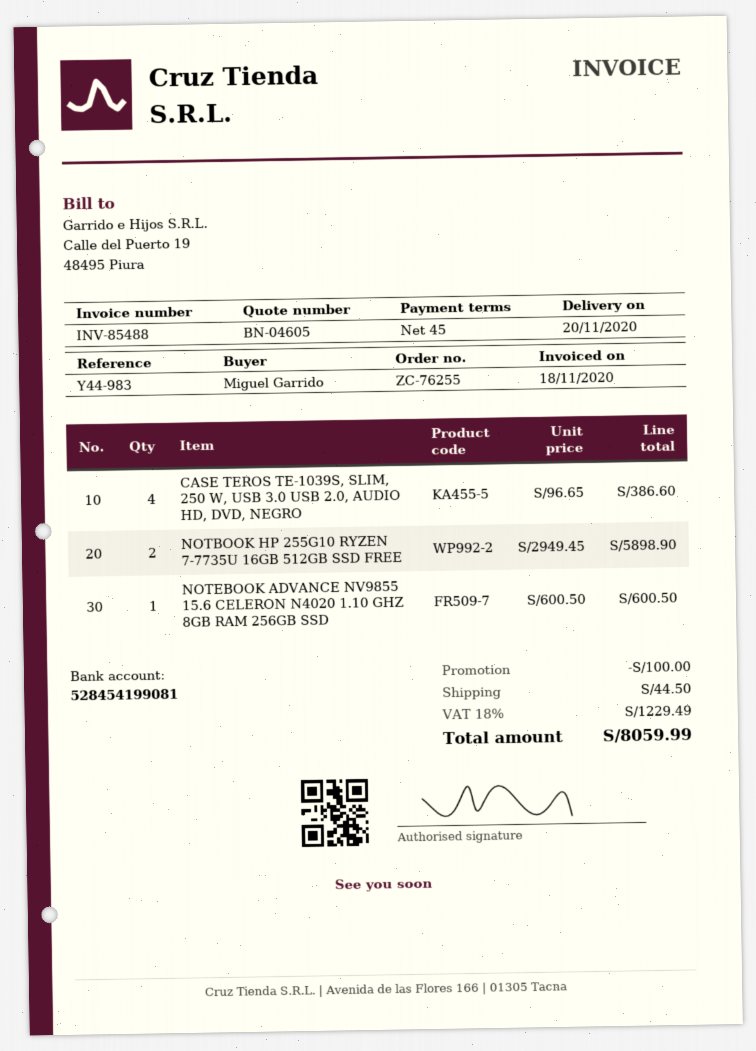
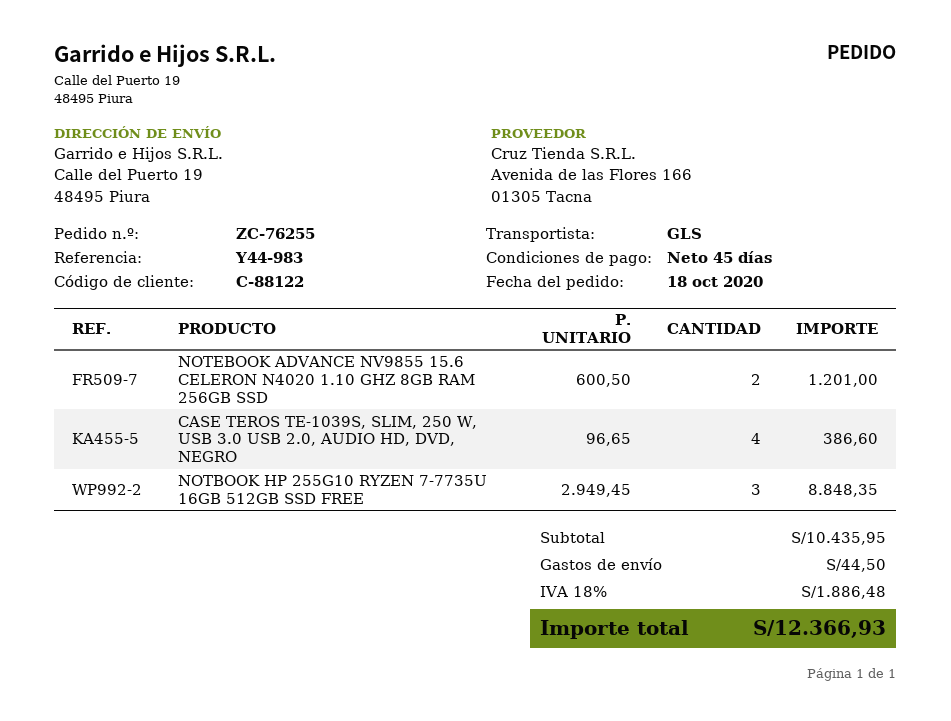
NOTBOOK HP 255G10 RYZEN 7-7735U 16GB 512GB SSD FREE: 2 x 2949.45 = 5898.90 -> 3 x 2949.45 = 8848.35
NOTEBOOK ADVANCE NV9855 15.6 CELERON N4020 1.10 GHZ 8GB RAM 256GB SSD: 1 x 600.50 = 600.50 -> 2 x 600.50 = 1201.00
discount: 100.00 -> none
tax: 18% = 1229.49 -> 18% = 1886.48
total: 8059.99 -> 12366.93

